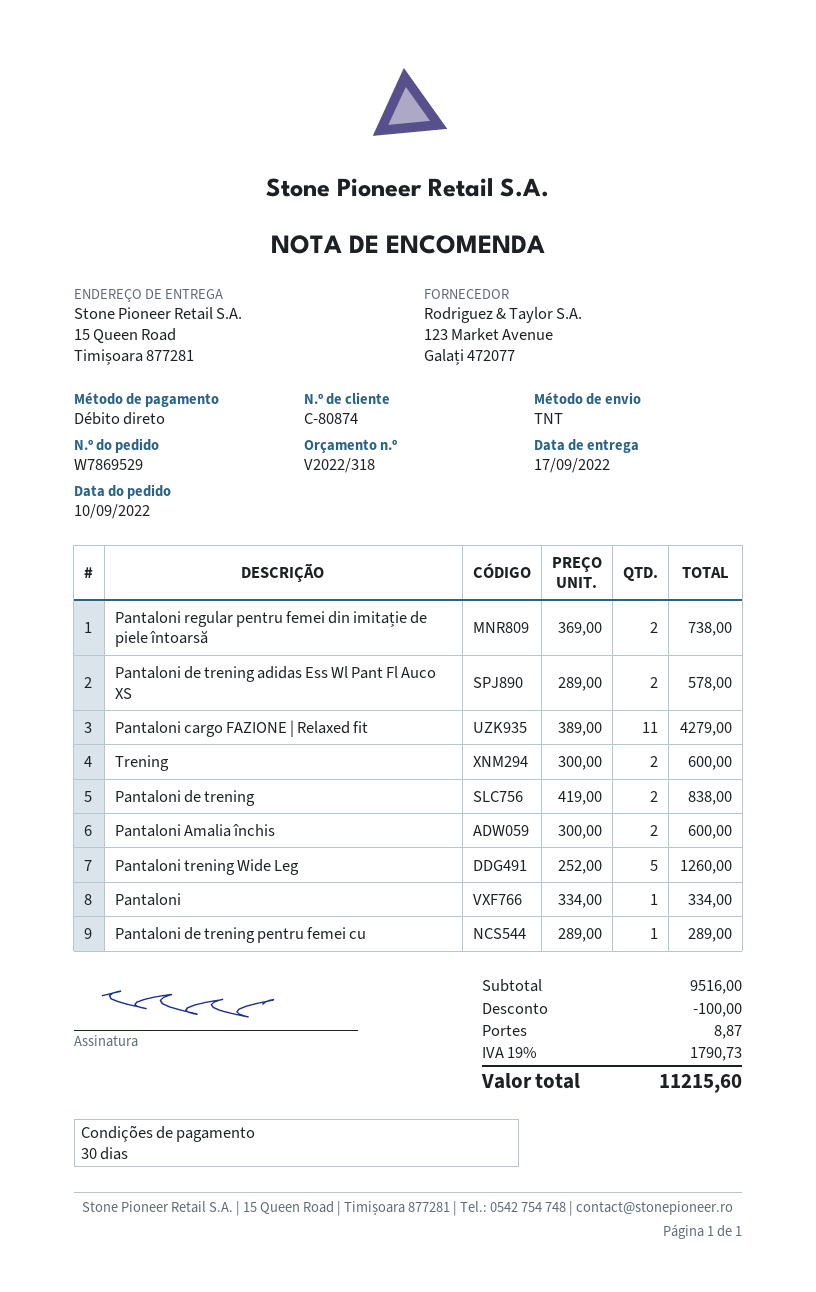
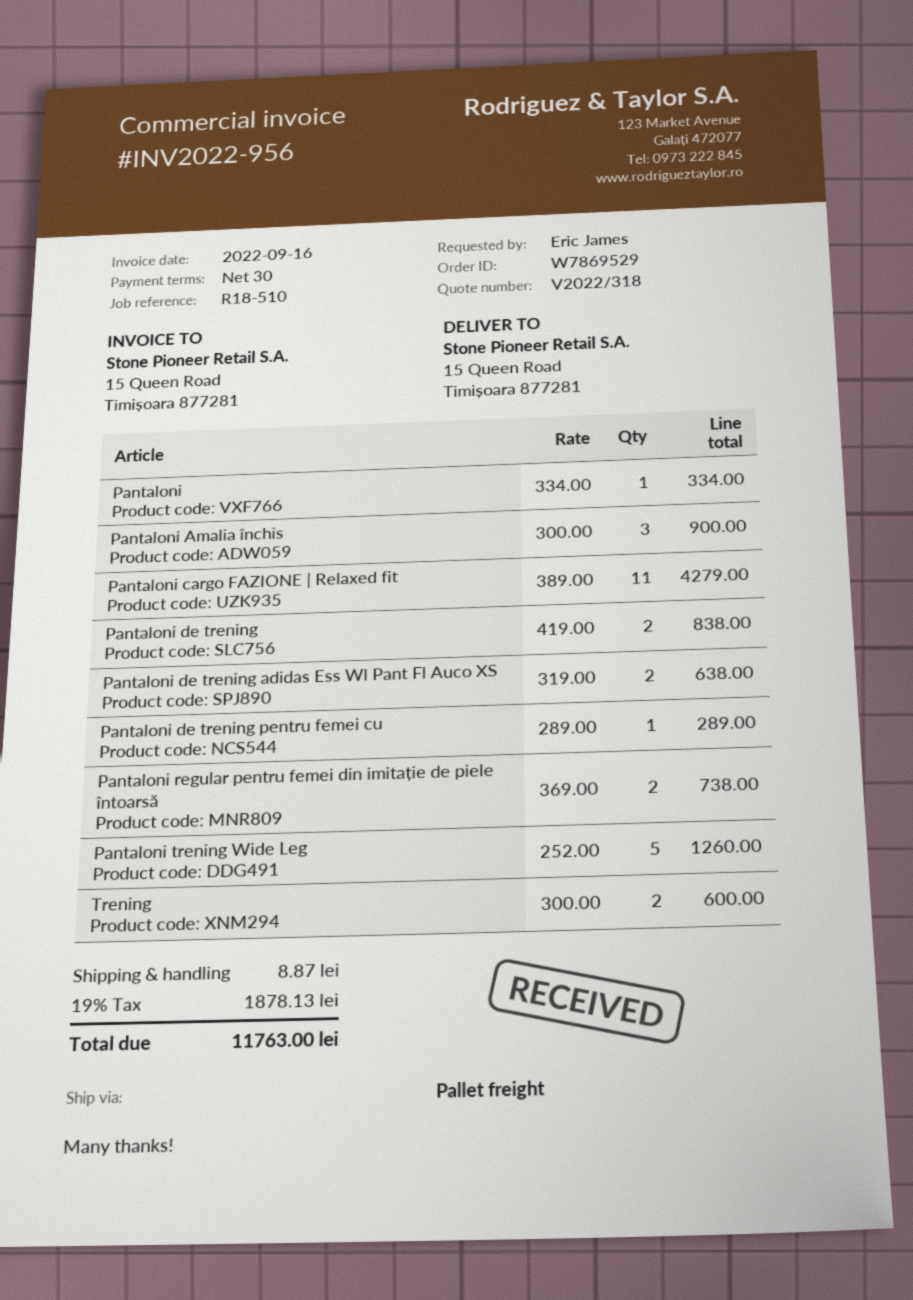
shipping method: TNT -> pallet freight
Pantaloni de trening adidas Ess Wl Pant Fl Auco XS: 2 x 289.00 = 578.00 -> 2 x 319.00 = 638.00
Pantaloni Amalia închis: 2 x 300.00 = 600.00 -> 3 x 300.00 = 900.00
discount: 100.00 -> none
tax: 19% = 1790.73 -> 19% = 1878.13
total: 11215.60 -> 11763.00

